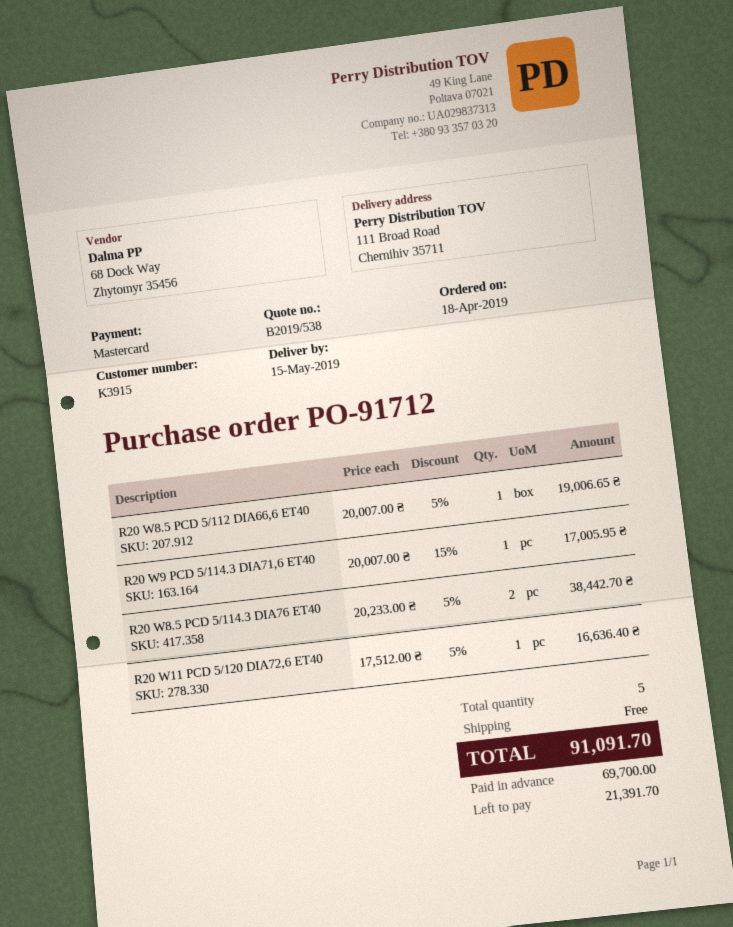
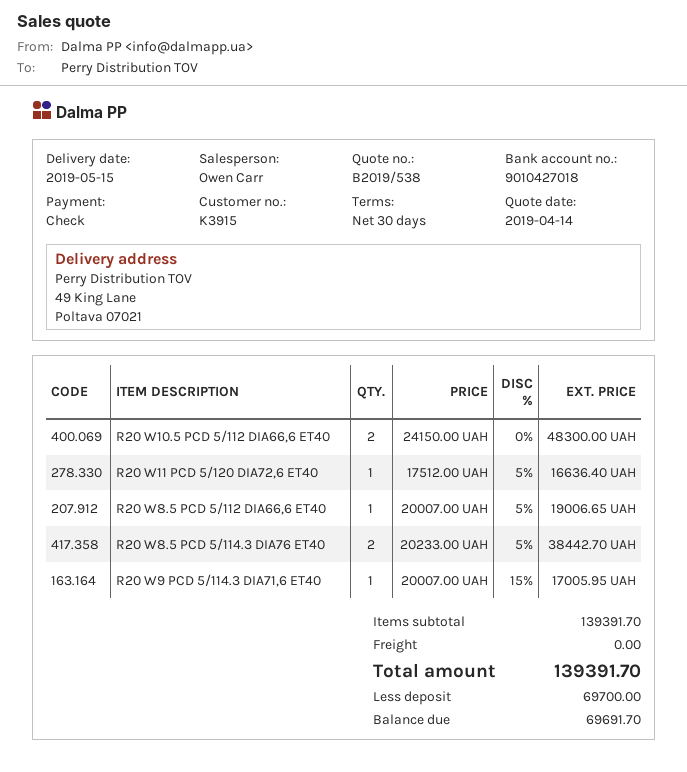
payment method: Mastercard -> cheque
ship to: 111 Broad Road, Chernihiv 35711 -> 49 King Lane, Poltava 07021
R20 W10.5 PCD 5/112 DIA66,6 ET40: none -> 2 x 24150.00 = 48300.00
total: 91091.70 -> 139391.70
balance: 21391.70 -> 69691.70

